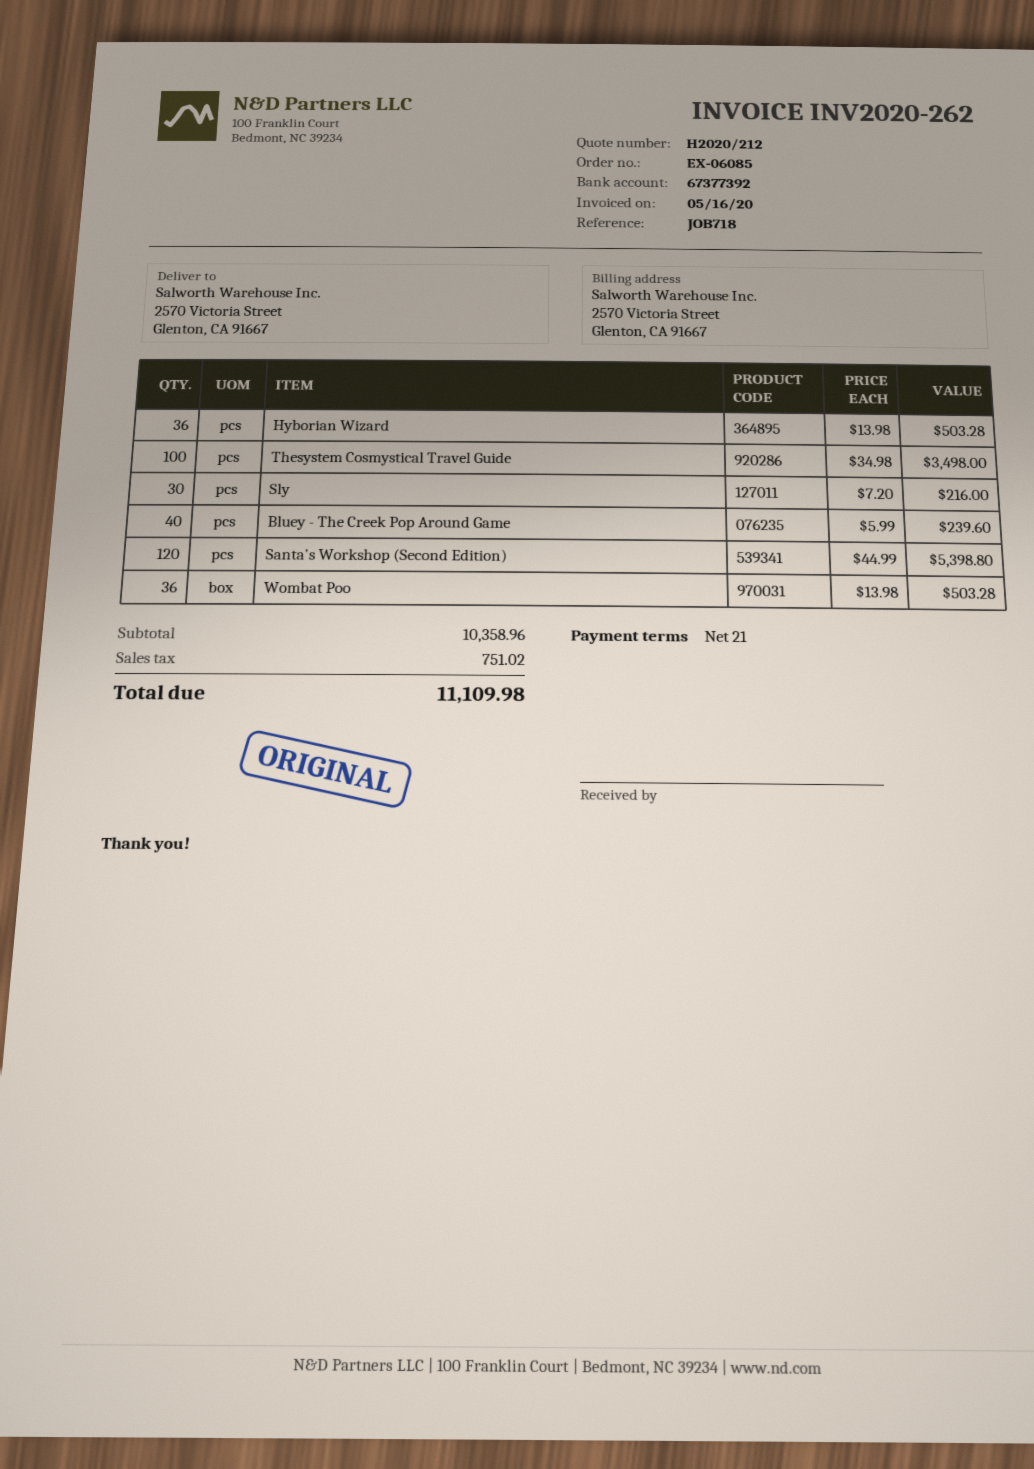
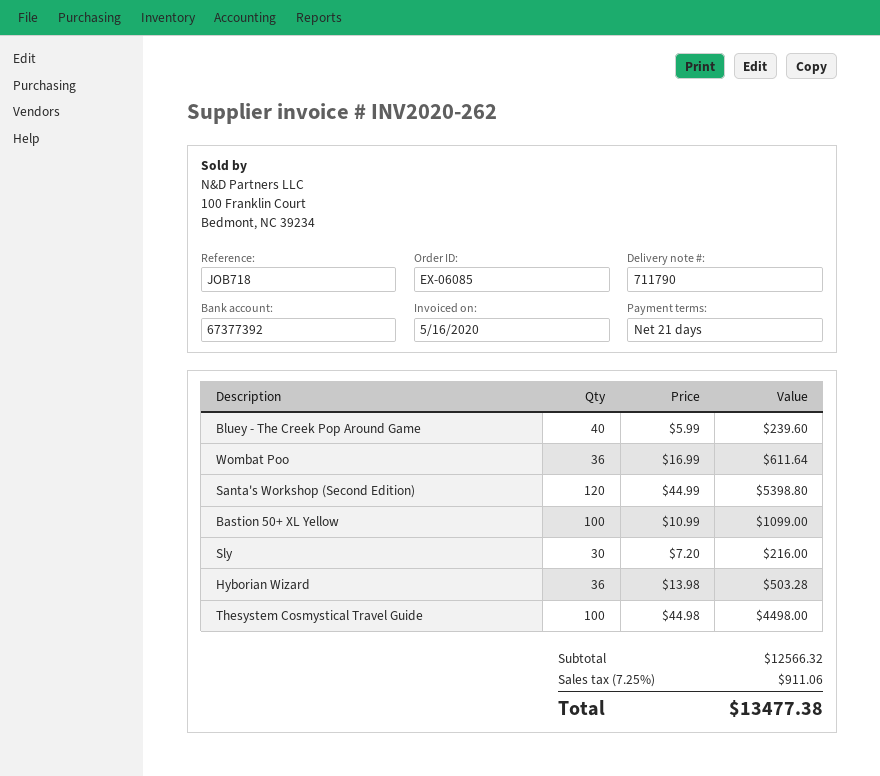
Thesystem Cosmystical Travel Guide: 100 x 34.98 = 3498.00 -> 100 x 44.98 = 4498.00
Wombat Poo: 36 x 13.98 = 503.28 -> 36 x 16.99 = 611.64
Bastion 50+ XL Yellow: none -> 100 x 10.99 = 1099.00
subtotal: 10358.96 -> 12566.32
tax: 751.02 -> 911.06
total: 11109.98 -> 13477.38

